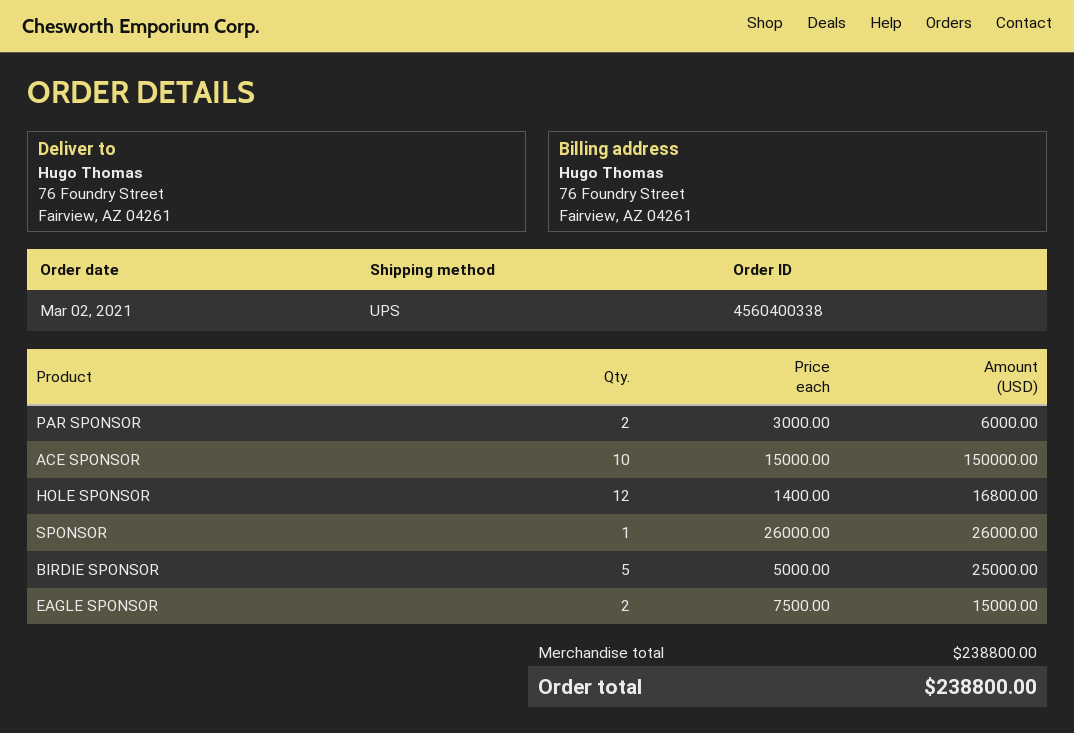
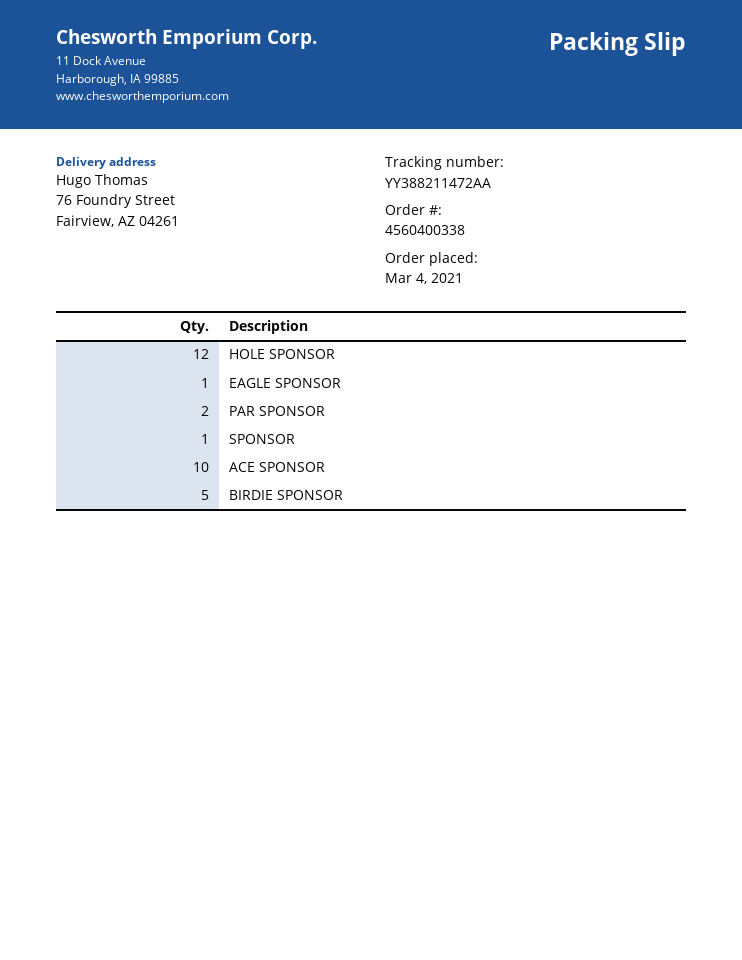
order date: 2021-03-02 -> 2021-03-04
EAGLE SPONSOR: 2 -> 1

